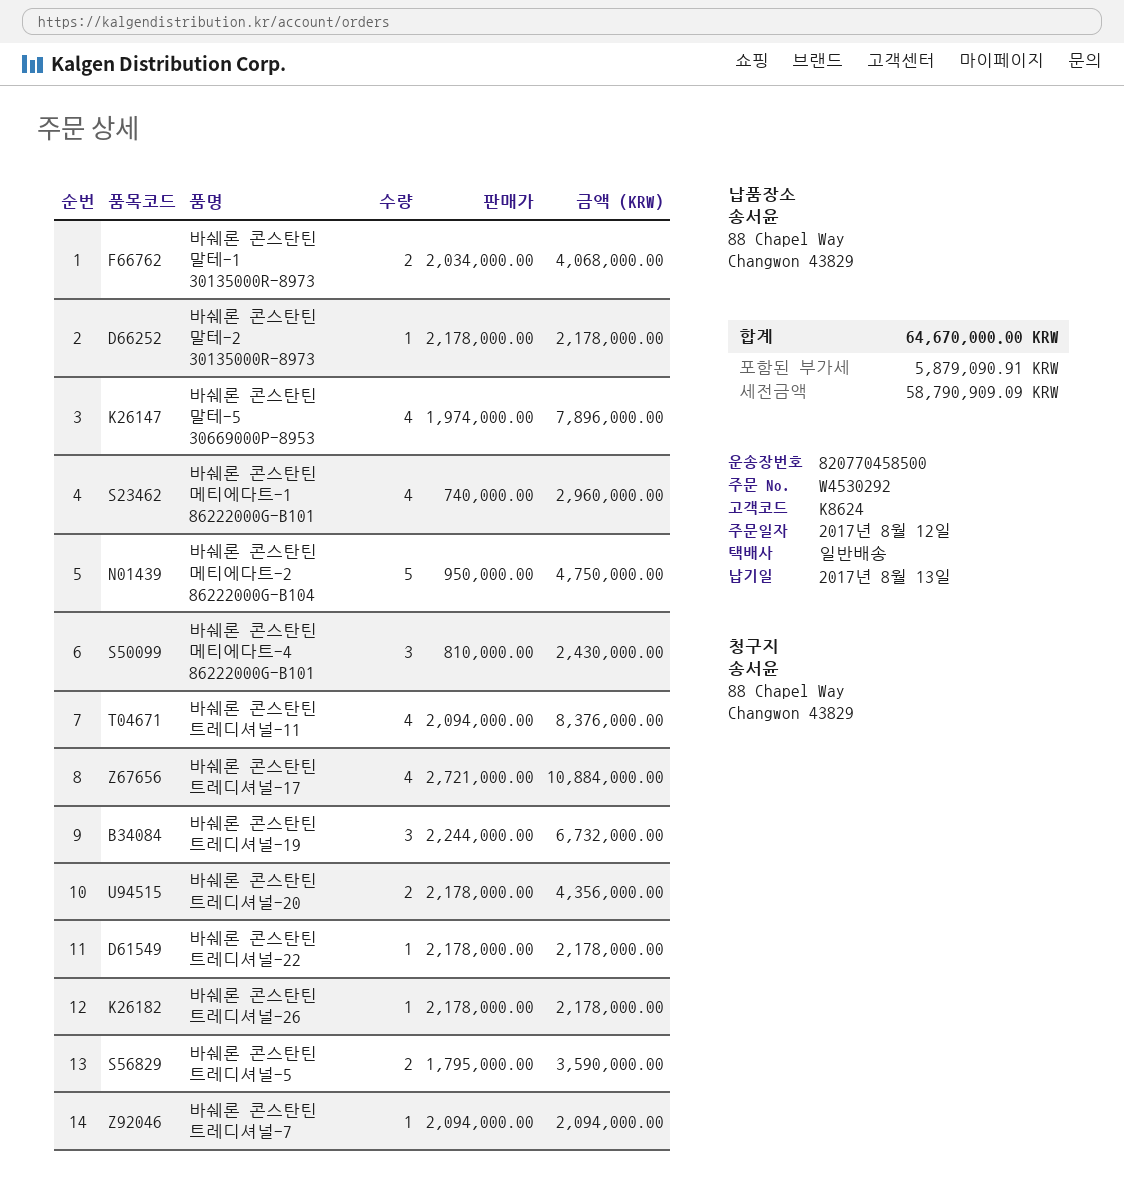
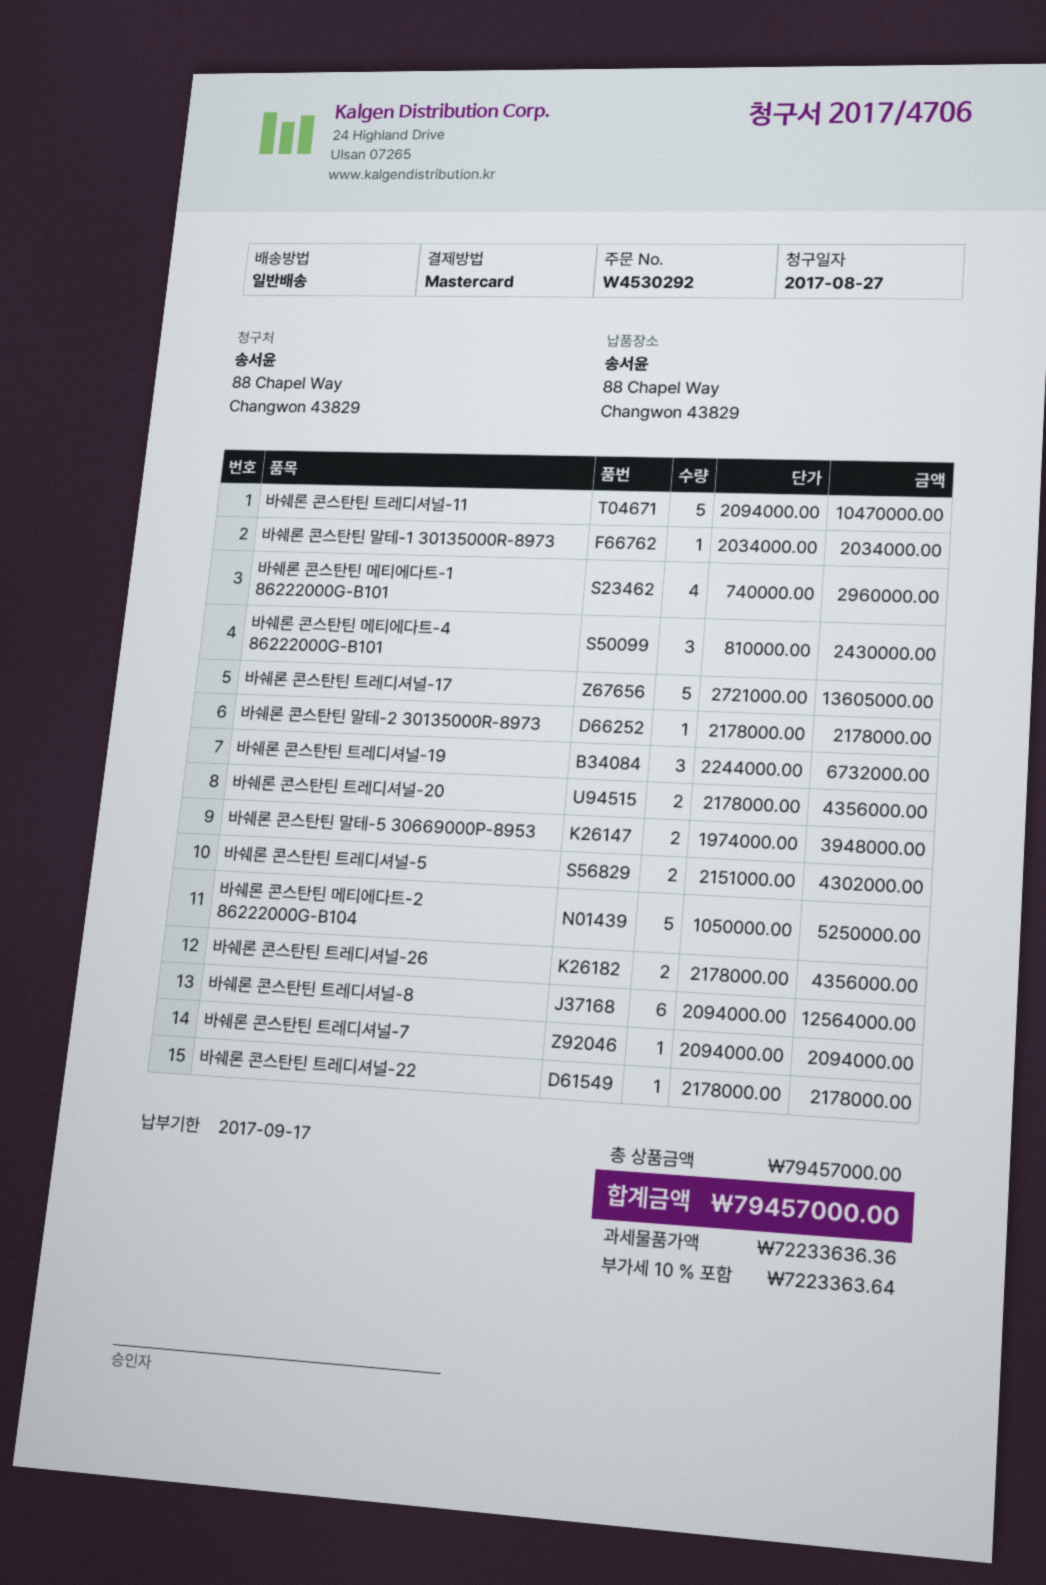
바쉐론 콘스탄틴 말테-1 30135000R-8973: 2 x 2034000.00 = 4068000.00 -> 1 x 2034000.00 = 2034000.00
바쉐론 콘스탄틴 말테-5 30669000P-8953: 4 x 1974000.00 = 7896000.00 -> 2 x 1974000.00 = 3948000.00
바쉐론 콘스탄틴 메티에다트-2 86222000G-B104: 5 x 950000.00 = 4750000.00 -> 5 x 1050000.00 = 5250000.00
바쉐론 콘스탄틴 트레디셔널-11: 4 x 2094000.00 = 8376000.00 -> 5 x 2094000.00 = 10470000.00
바쉐론 콘스탄틴 트레디셔널-17: 4 x 2721000.00 = 10884000.00 -> 5 x 2721000.00 = 13605000.00
바쉐론 콘스탄틴 트레디셔널-26: 1 x 2178000.00 = 2178000.00 -> 2 x 2178000.00 = 4356000.00
바쉐론 콘스탄틴 트레디셔널-5: 2 x 1795000.00 = 3590000.00 -> 2 x 2151000.00 = 4302000.00
바쉐론 콘스탄틴 트레디셔널-8: none -> 6 x 2094000.00 = 12564000.00
net: 58790909.09 -> 72233636.36
tax: 5879090.91 -> 7223363.64
total: 64670000.00 -> 79457000.00

